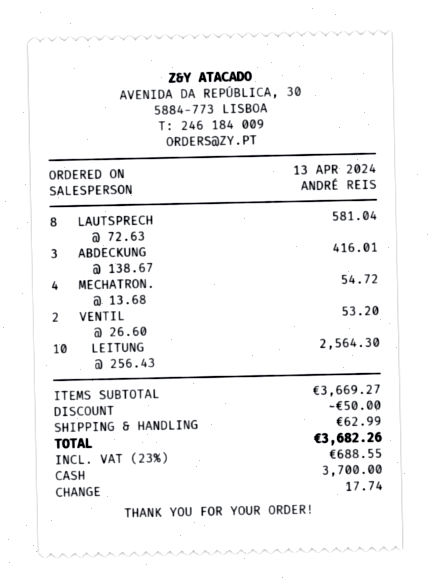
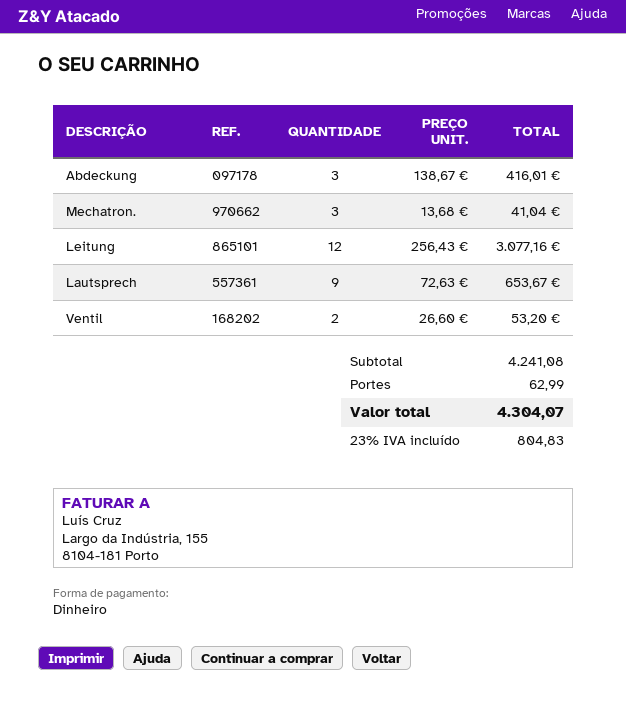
LAUTSPRECH: 8 x 72.63 = 581.04 -> 9 x 72.63 = 653.67
MECHATRON.: 4 x 13.68 = 54.72 -> 3 x 13.68 = 41.04
LEITUNG: 10 x 256.43 = 2564.30 -> 12 x 256.43 = 3077.16
subtotal: 3669.27 -> 4241.08
discount: 50.00 -> none
tax: 23% = 688.55 -> 23% = 804.83
total: 3682.26 -> 4304.07

